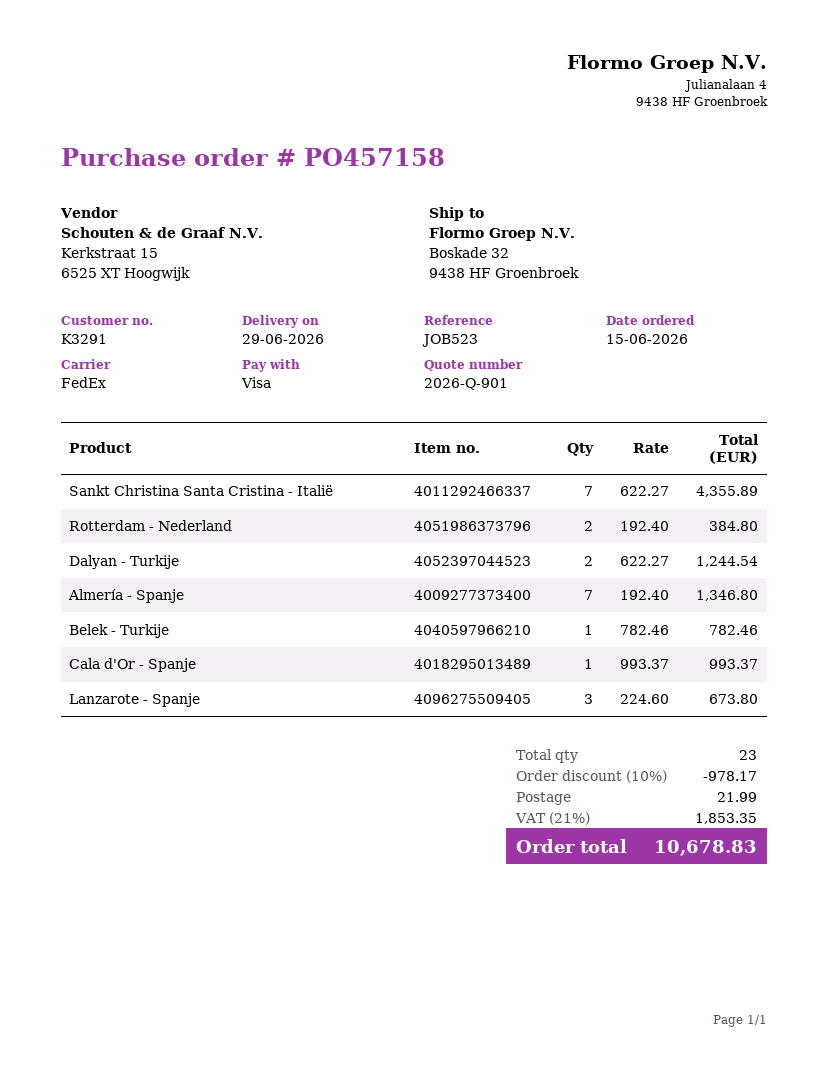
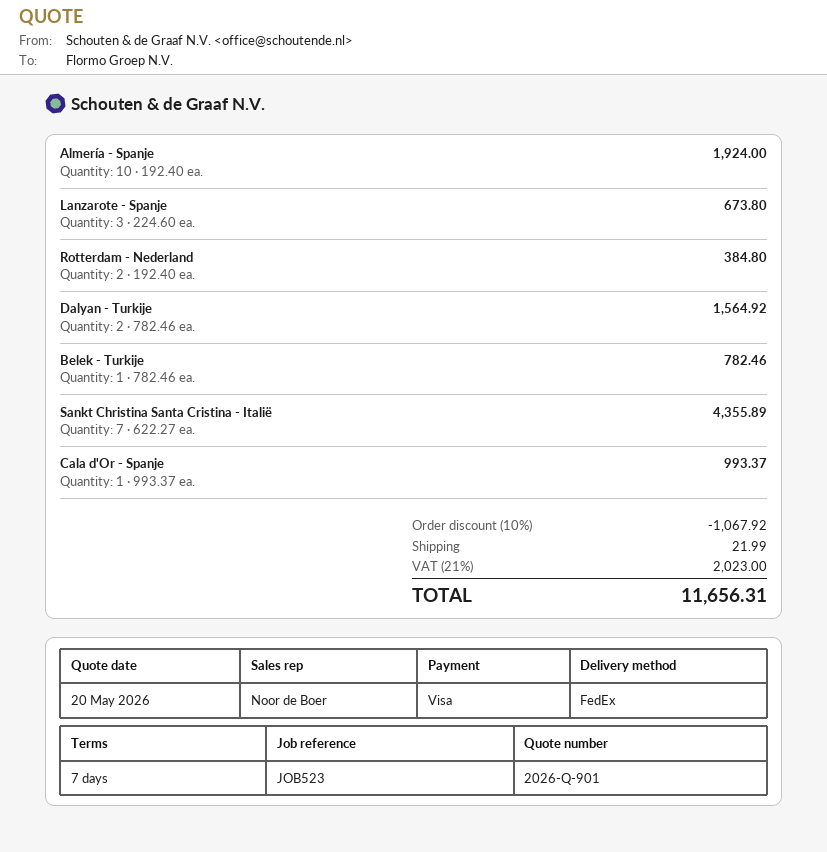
Dalyan - Turkije: 2 x 622.27 = 1244.54 -> 2 x 782.46 = 1564.92
Almería - Spanje: 7 x 192.40 = 1346.80 -> 10 x 192.40 = 1924.00
discount: 10% = 978.17 -> 10% = 1067.92
tax: 21% = 1853.35 -> 21% = 2023.00
total: 10678.83 -> 11656.31

